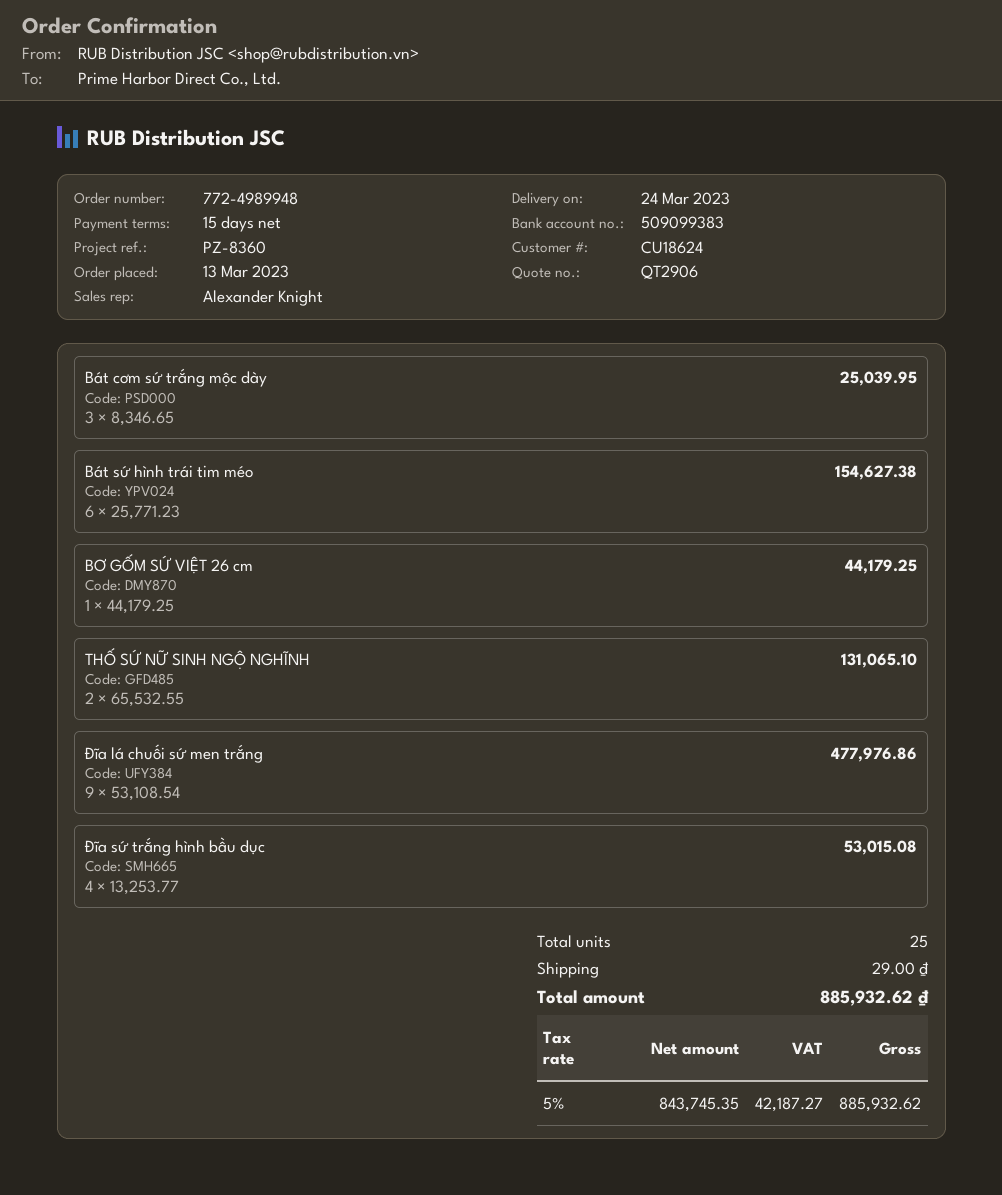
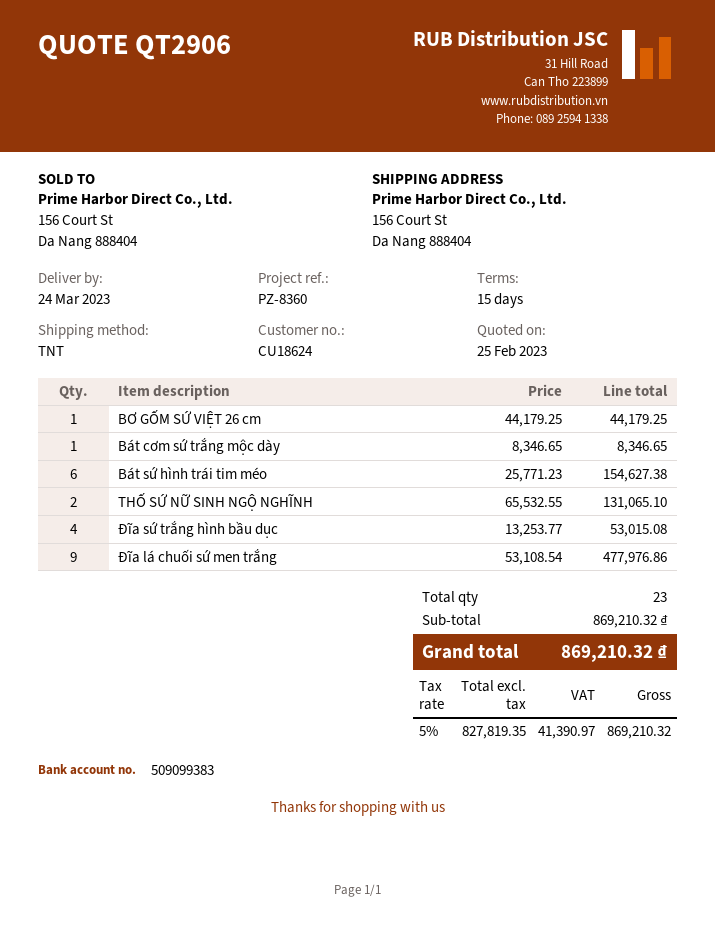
Bát cơm sứ trắng mộc dày: 3 x 8346.65 = 25039.95 -> 1 x 8346.65 = 8346.65
total quantity: 25 -> 23
shipping: 29.00 -> none
net: 843745.35 -> 827819.35
tax: 5% = 42187.27 -> 5% = 41390.97
total: 885932.62 -> 869210.32

